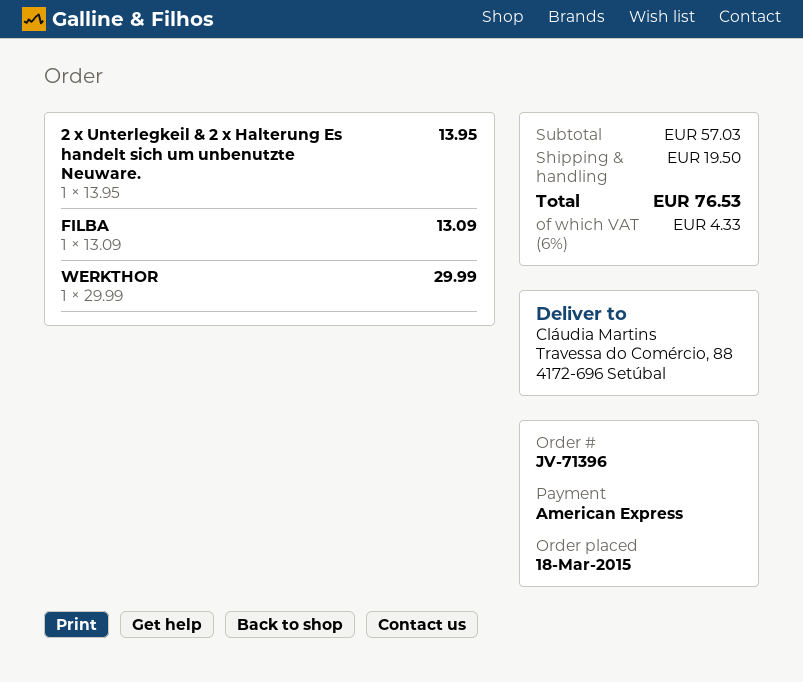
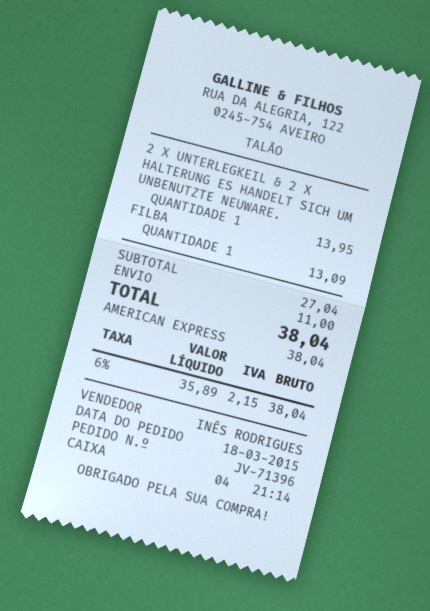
WERKTHOR: 1 for 29.99 -> none
subtotal: 57.03 -> 27.04
shipping: 19.50 -> 11.00
tax: 6% = 4.33 -> 6% = 2.15
total: 76.53 -> 38.04

